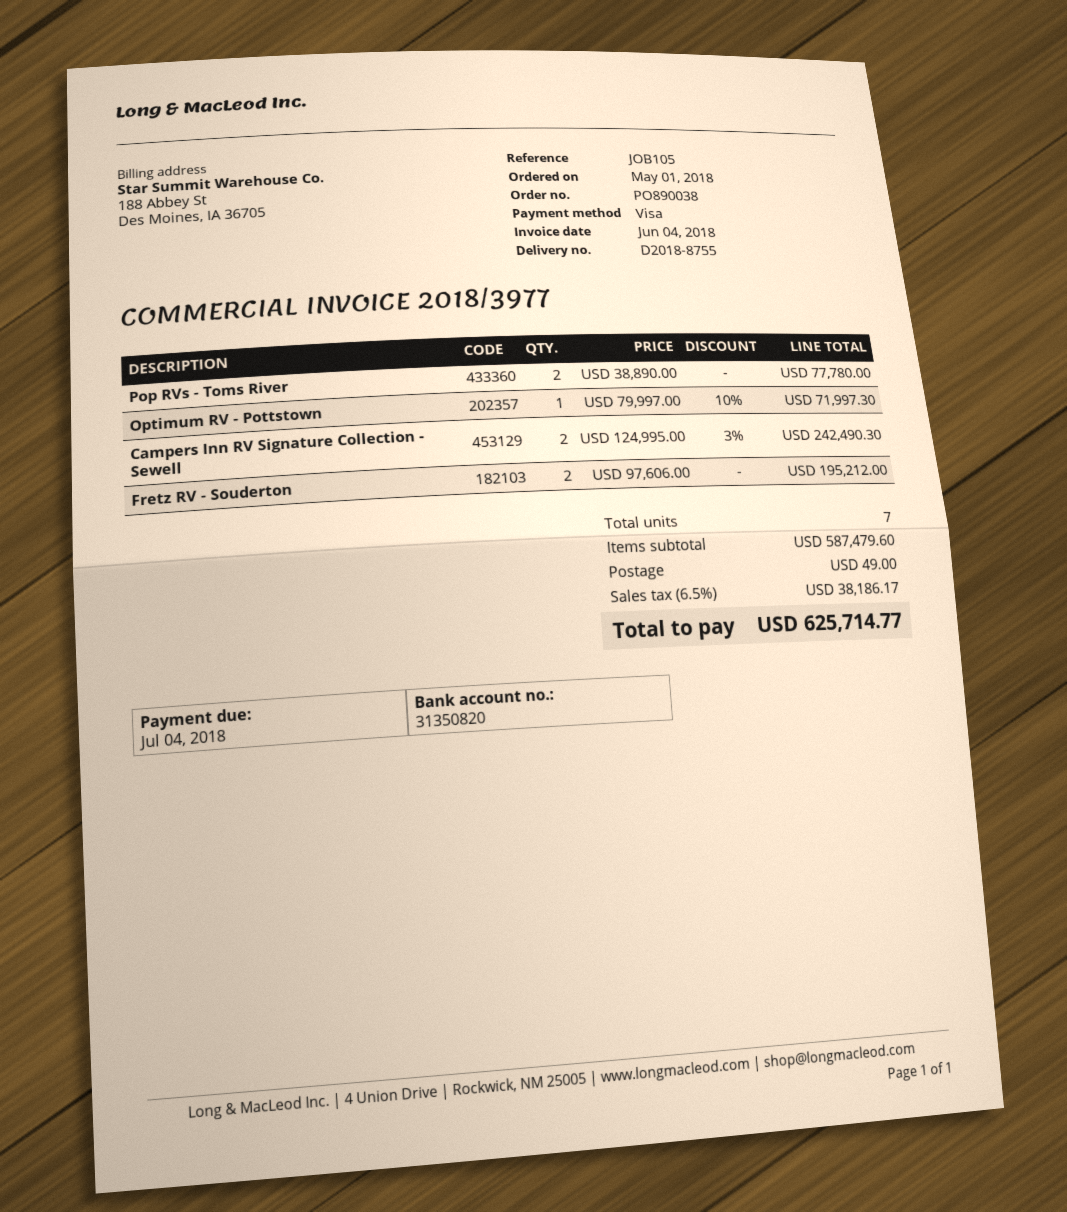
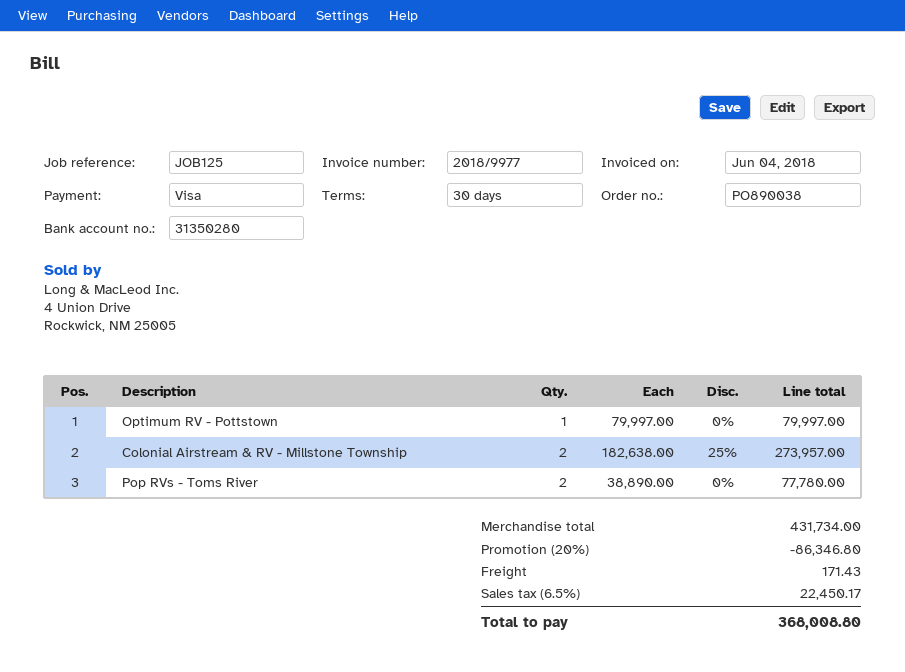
invoice number: 2018/3977 -> 2018/9977
reference: JOB105 -> JOB125
bank account: 31350820 -> 31350280
Optimum RV - Pottstown: 1 x 79997.00 - 10% = 71997.30 -> 1 x 79997.00 = 79997.00
Campers Inn RV Signature Collection - Sewell: 2 x 124995.00 - 3% = 242490.30 -> none
Fretz RV - Souderton: 2 x 97606.00 = 195212.00 -> none
Colonial Airstream & RV - Millstone Township: none -> 2 x 182638.00 - 25% = 273957.00
subtotal: 587479.60 -> 431734.00
discount: none -> 20% = 86346.80
shipping: 49.00 -> 171.43
tax: 6.5% = 38186.17 -> 6.5% = 22450.17
total: 625714.77 -> 368008.80

